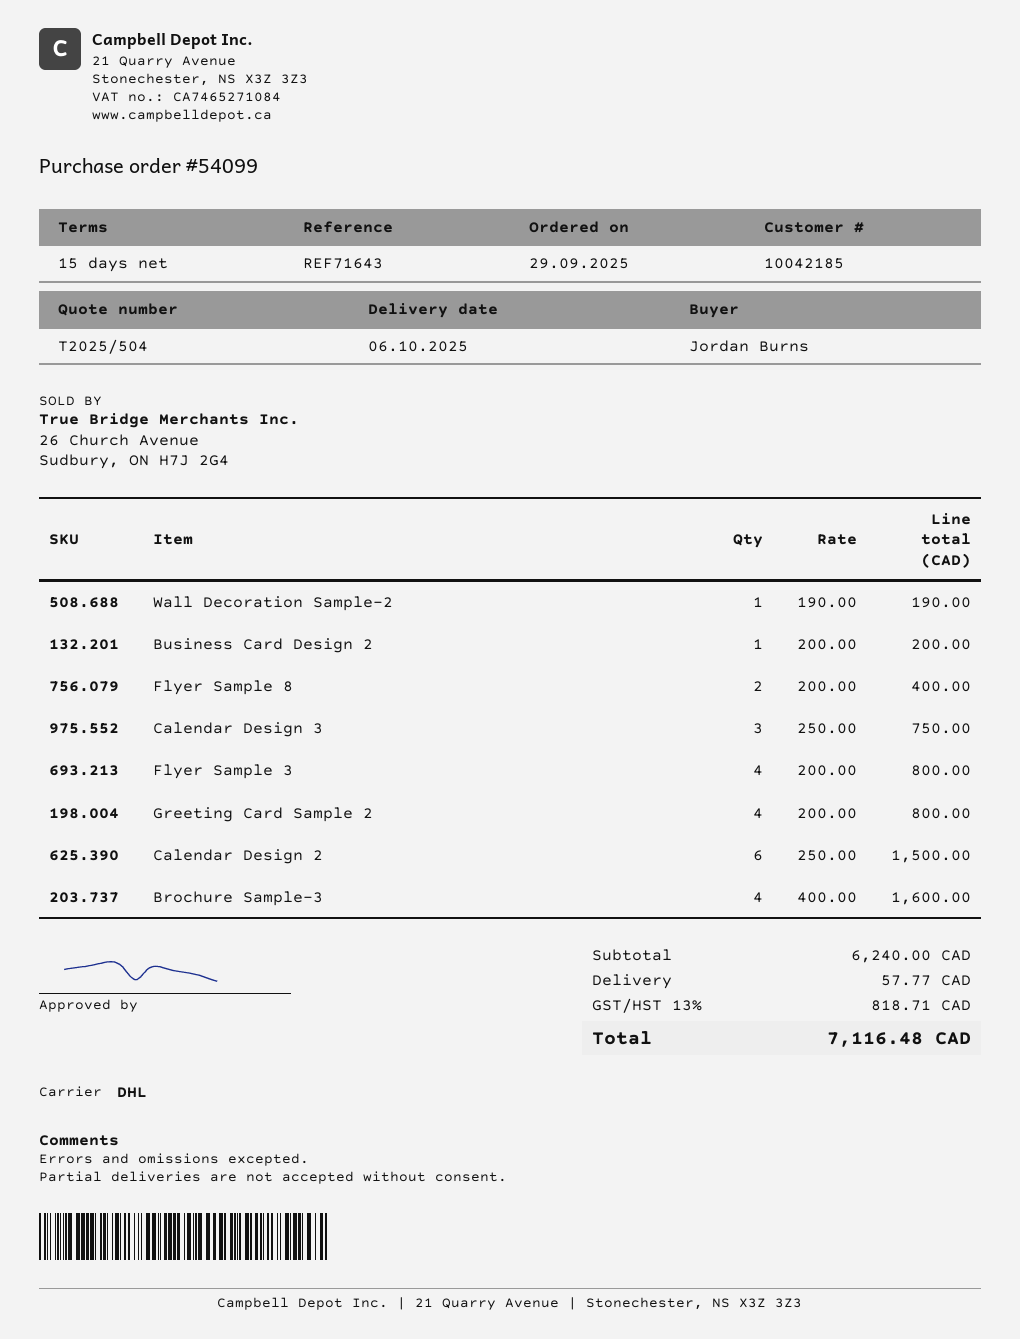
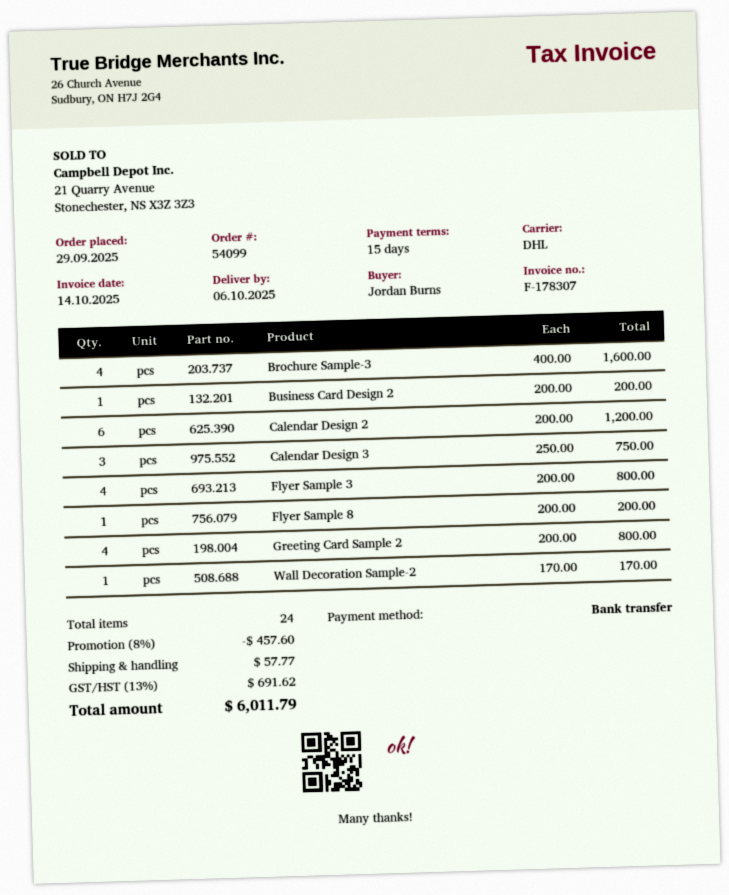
Wall Decoration Sample-2: 1 x 190.00 = 190.00 -> 1 x 170.00 = 170.00
Flyer Sample 8: 2 x 200.00 = 400.00 -> 1 x 200.00 = 200.00
Calendar Design 2: 6 x 250.00 = 1500.00 -> 6 x 200.00 = 1200.00
discount: none -> 8% = 457.60
tax: 13% = 818.71 -> 13% = 691.62
total: 7116.48 -> 6011.79

